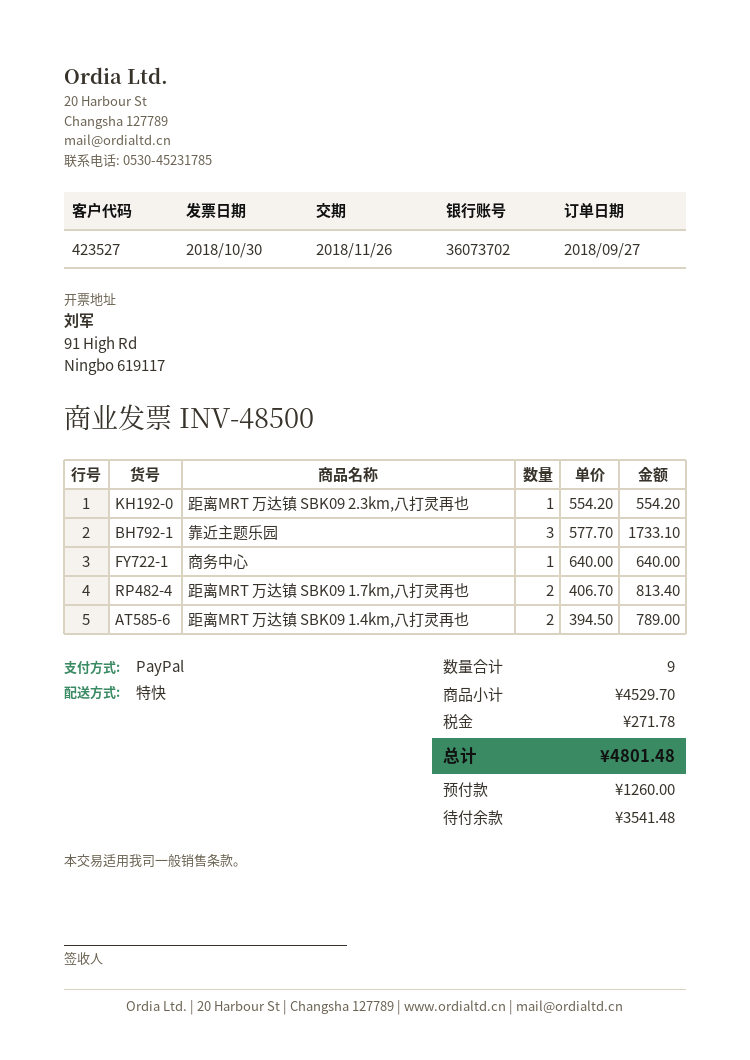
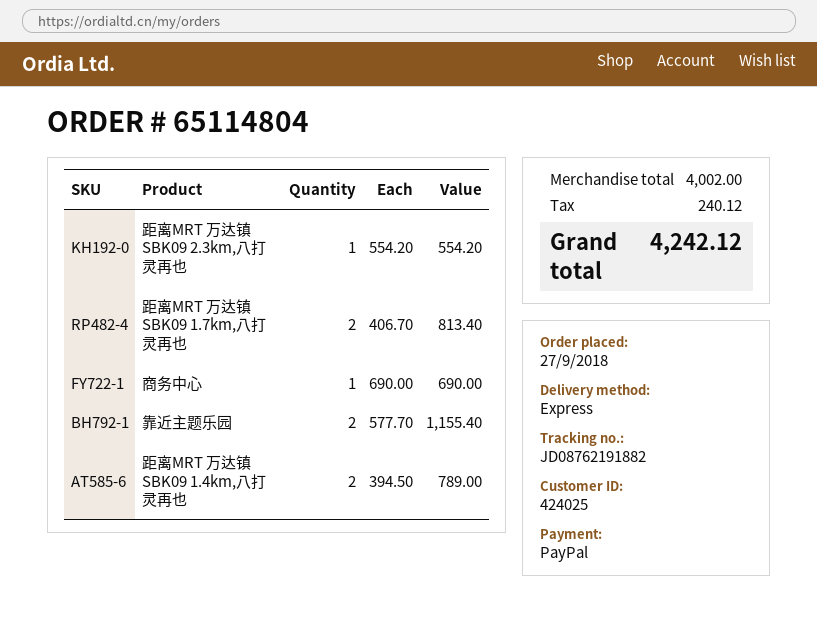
customer number: 423527 -> 424025
靠近主题乐园: 3 x 577.70 = 1733.10 -> 2 x 577.70 = 1155.40
商务中心: 1 x 640.00 = 640.00 -> 1 x 690.00 = 690.00
subtotal: 4529.70 -> 4002.00
tax: 271.78 -> 240.12
total: 4801.48 -> 4242.12

